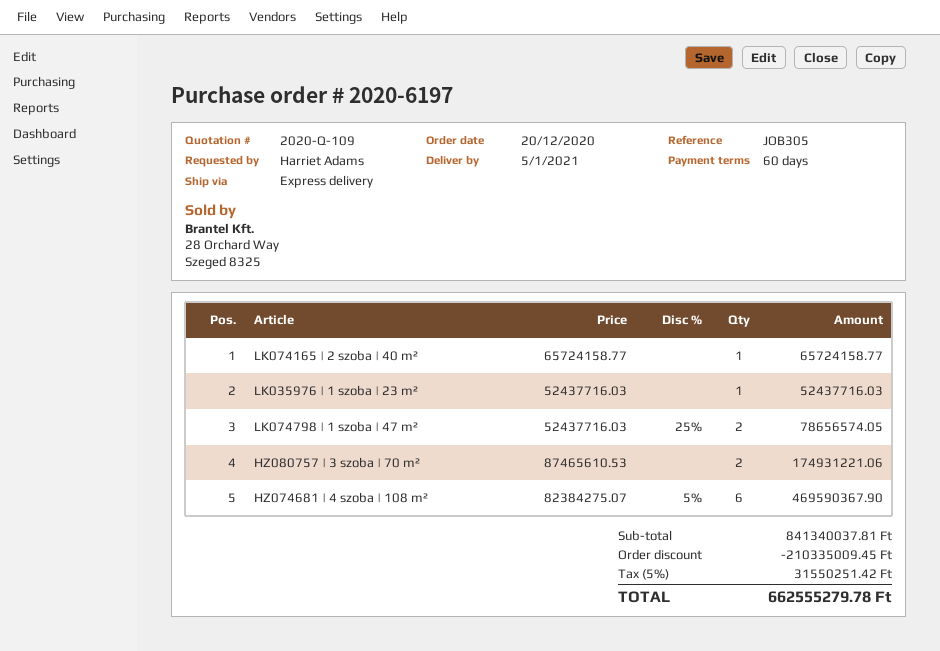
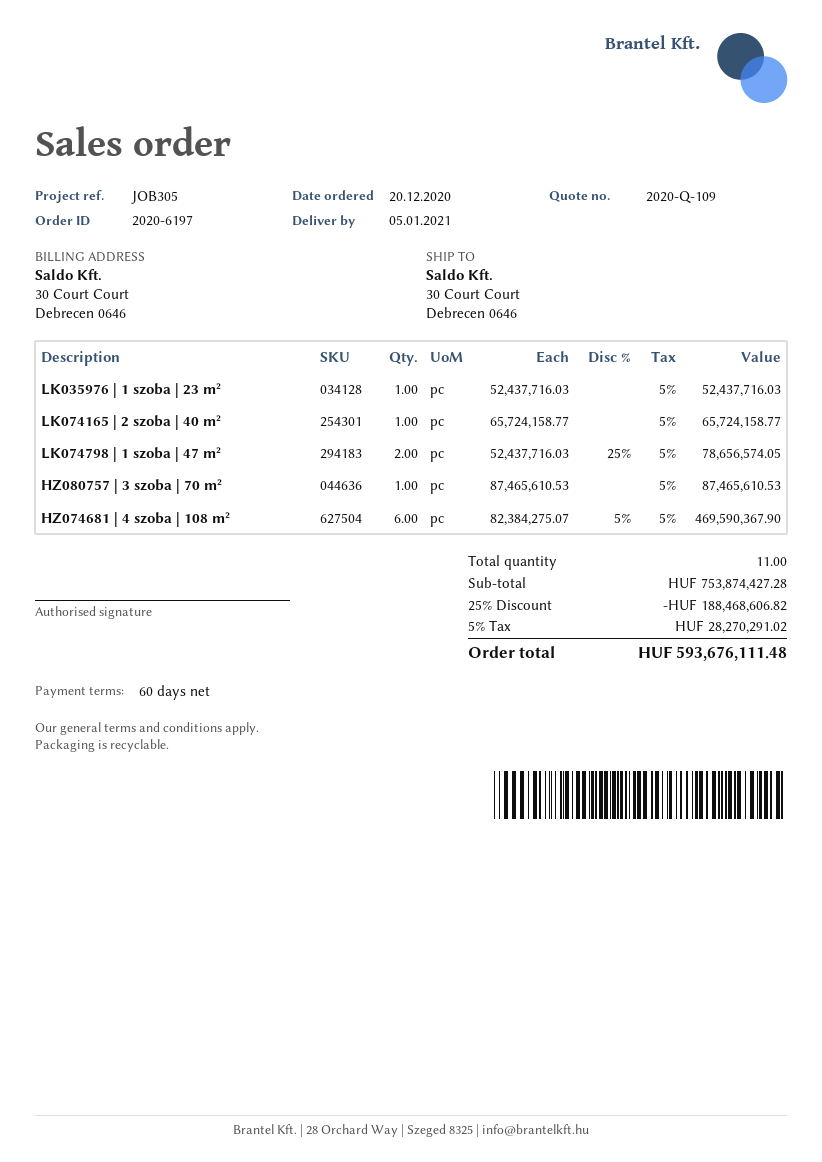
HZ080757 | 3 szoba | 70 m²: 2 x 87465610.53 = 174931221.06 -> 1 x 87465610.53 = 87465610.53
subtotal: 841340037.81 -> 753874427.28
discount: 210335009.45 -> 188468606.82
tax: 5% = 31550251.42 -> 5% = 28270291.02
total: 662555279.78 -> 593676111.48

